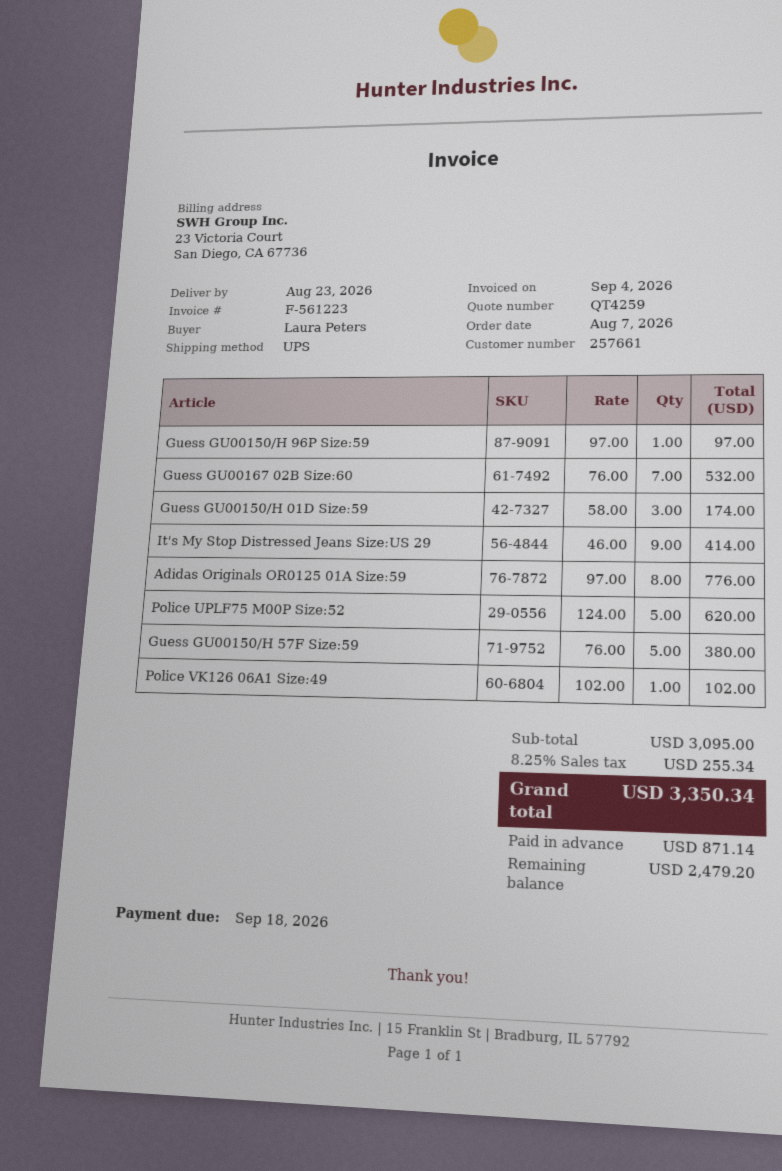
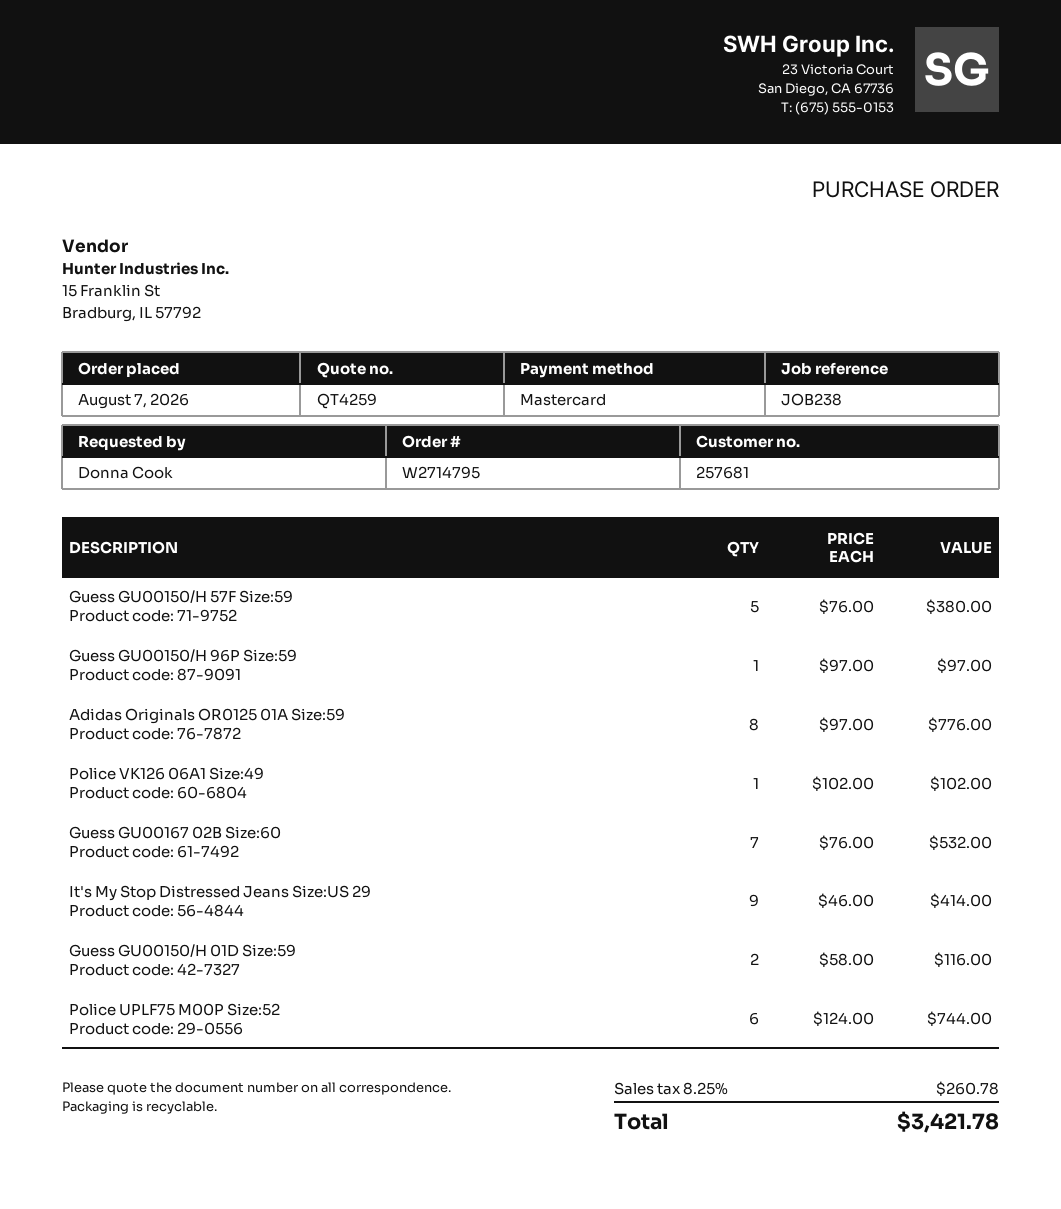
customer number: 257661 -> 257681
ordered by: Laura Peters -> Donna Cook
Guess GU00150/H 01D Size:59: 3 x 58.00 = 174.00 -> 2 x 58.00 = 116.00
Police UPLF75 M00P Size:52: 5 x 124.00 = 620.00 -> 6 x 124.00 = 744.00
tax: 8.25% = 255.34 -> 8.25% = 260.78
total: 3350.34 -> 3421.78

